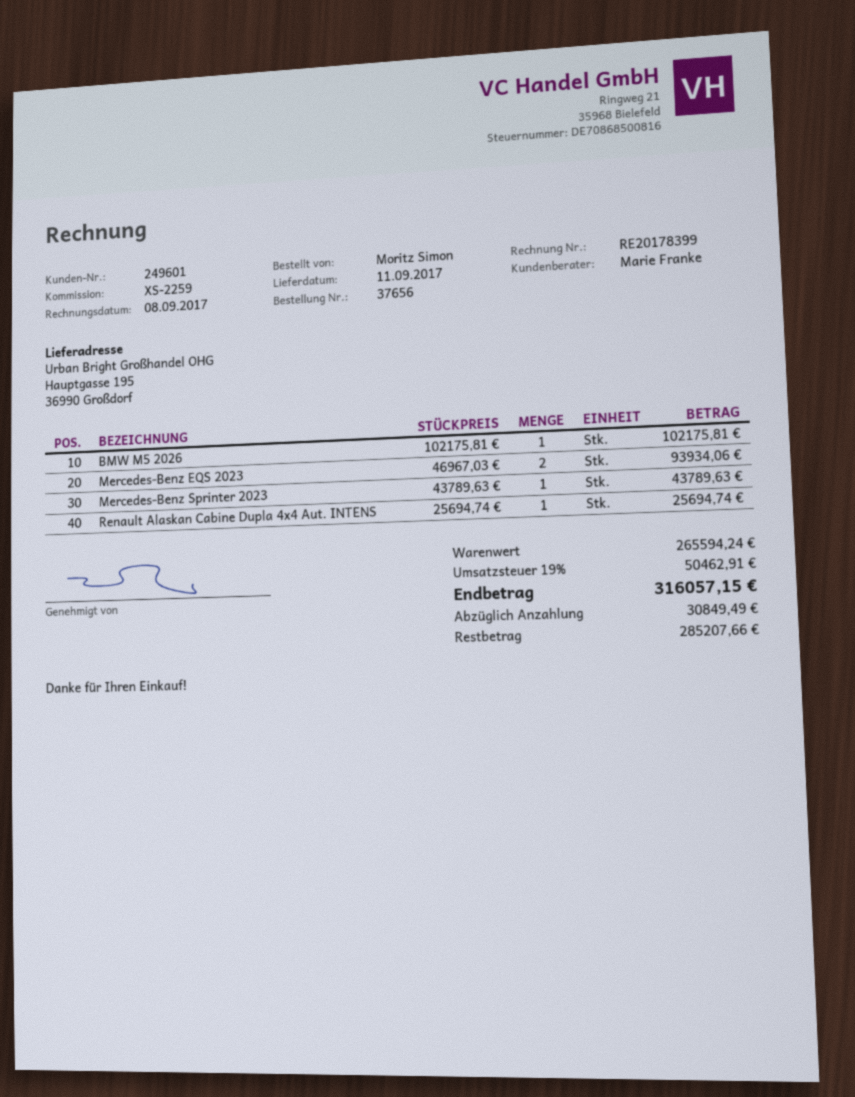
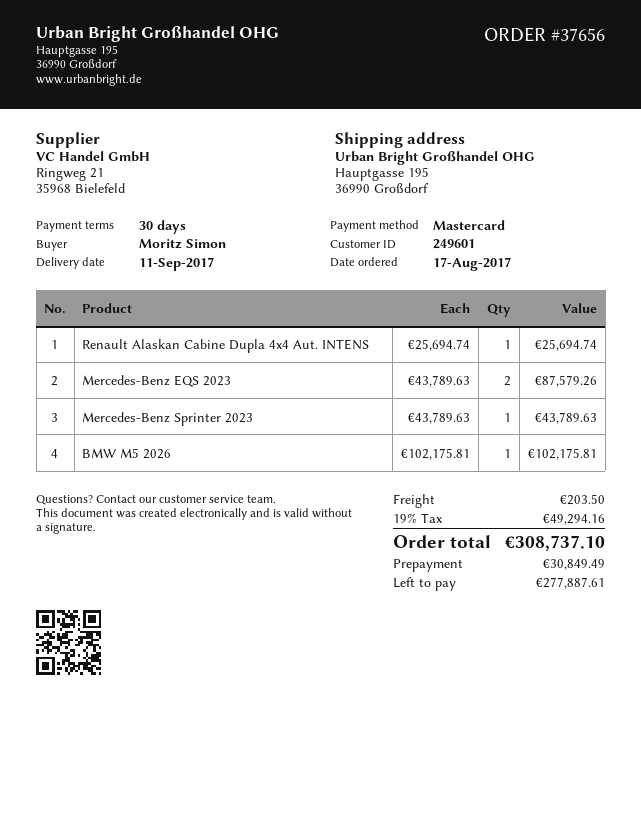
Mercedes-Benz EQS 2023: 2 x 46967.03 = 93934.06 -> 2 x 43789.63 = 87579.26
shipping: none -> 203.50
tax: 19% = 50462.91 -> 19% = 49294.16
total: 316057.15 -> 308737.10
balance: 285207.66 -> 277887.61

